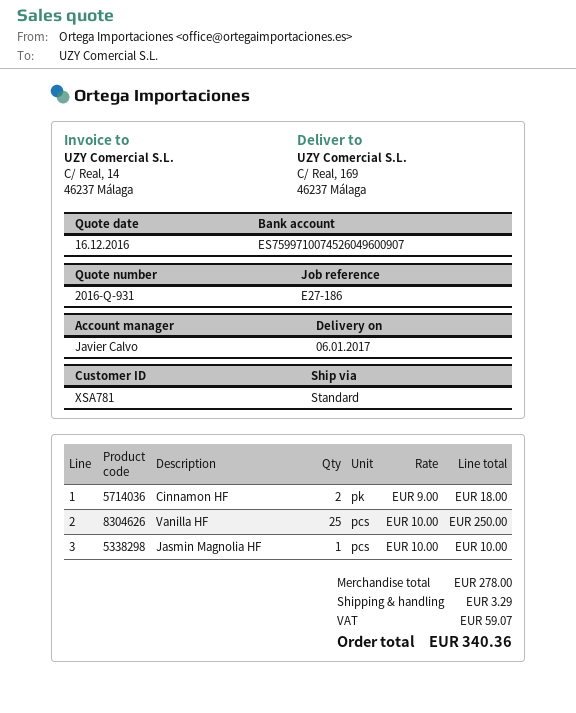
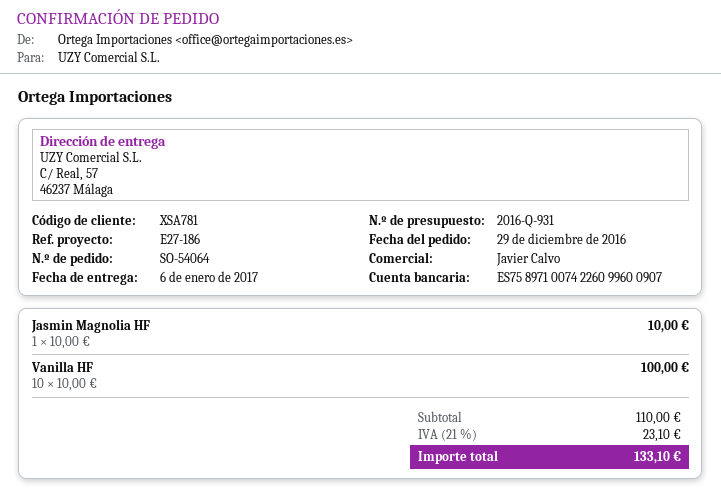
bank account: ES7599710074526049600907 -> ES7589710074226099600907
ship to: C/ Real, 169, 46237 Málaga -> C/ Real, 57, 46237 Málaga
Cinnamon HF: 2 x 9.00 = 18.00 -> none
Vanilla HF: 25 x 10.00 = 250.00 -> 10 x 10.00 = 100.00
subtotal: 278.00 -> 110.00
shipping: 3.29 -> none
tax: 59.07 -> 23.10
total: 340.36 -> 133.10

